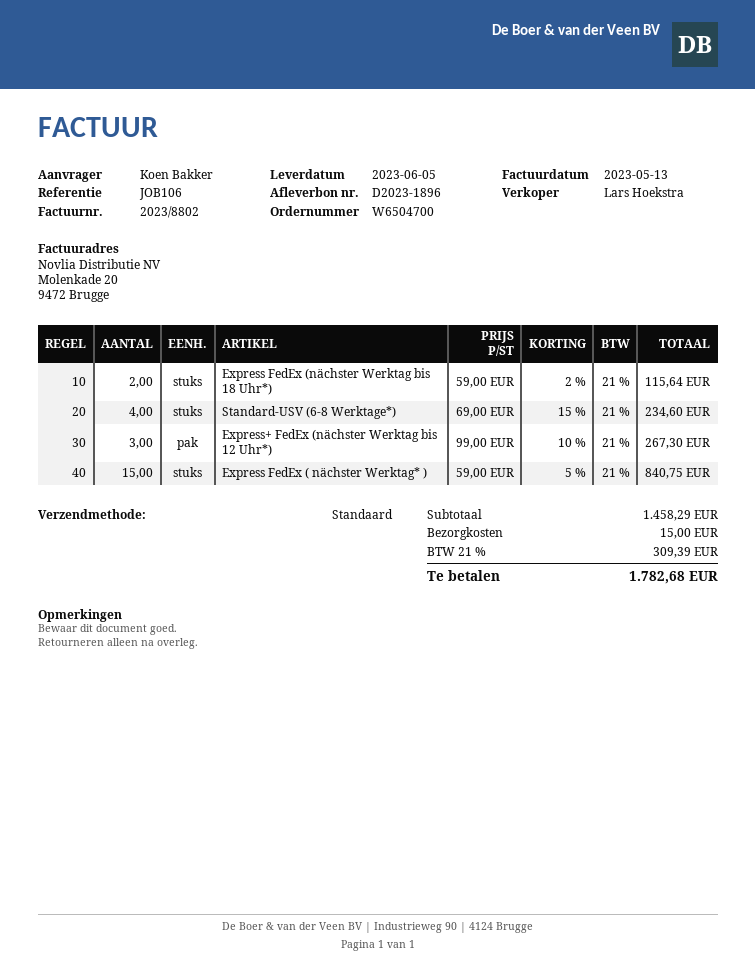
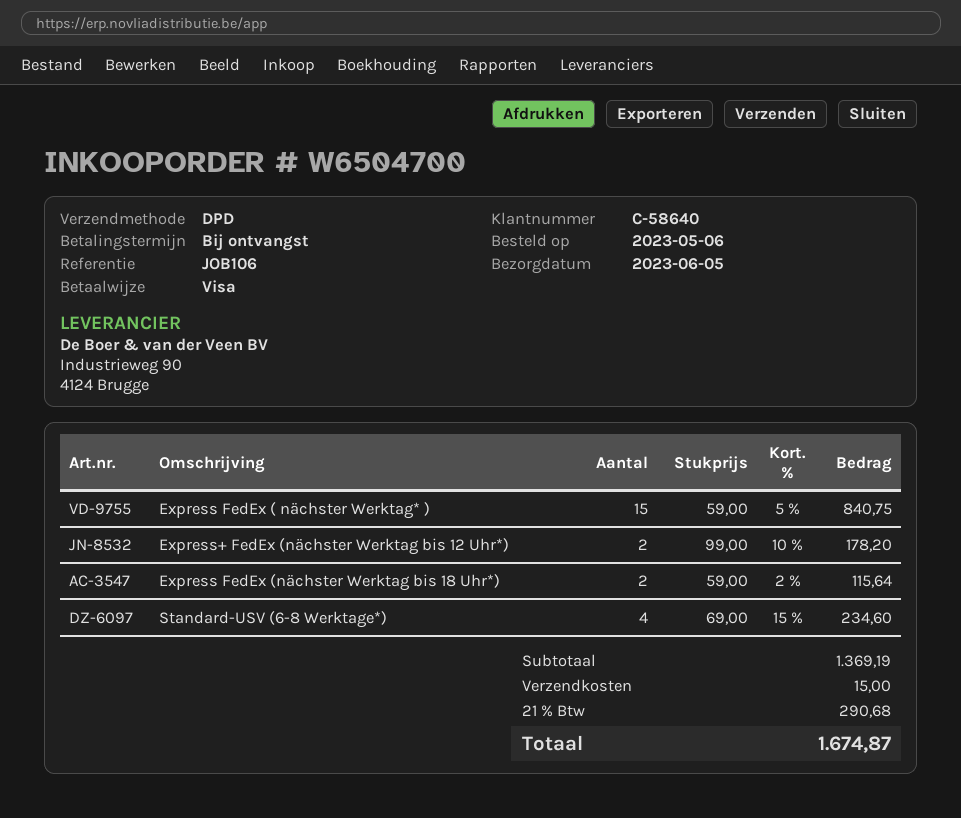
shipping method: standard -> DPD
Express+ FedEx (nächster Werktag bis 12 Uhr*): 3 x 99.00 - 10% = 267.30 -> 2 x 99.00 - 10% = 178.20
subtotal: 1458.29 -> 1369.19
tax: 21% = 309.39 -> 21% = 290.68
total: 1782.68 -> 1674.87

